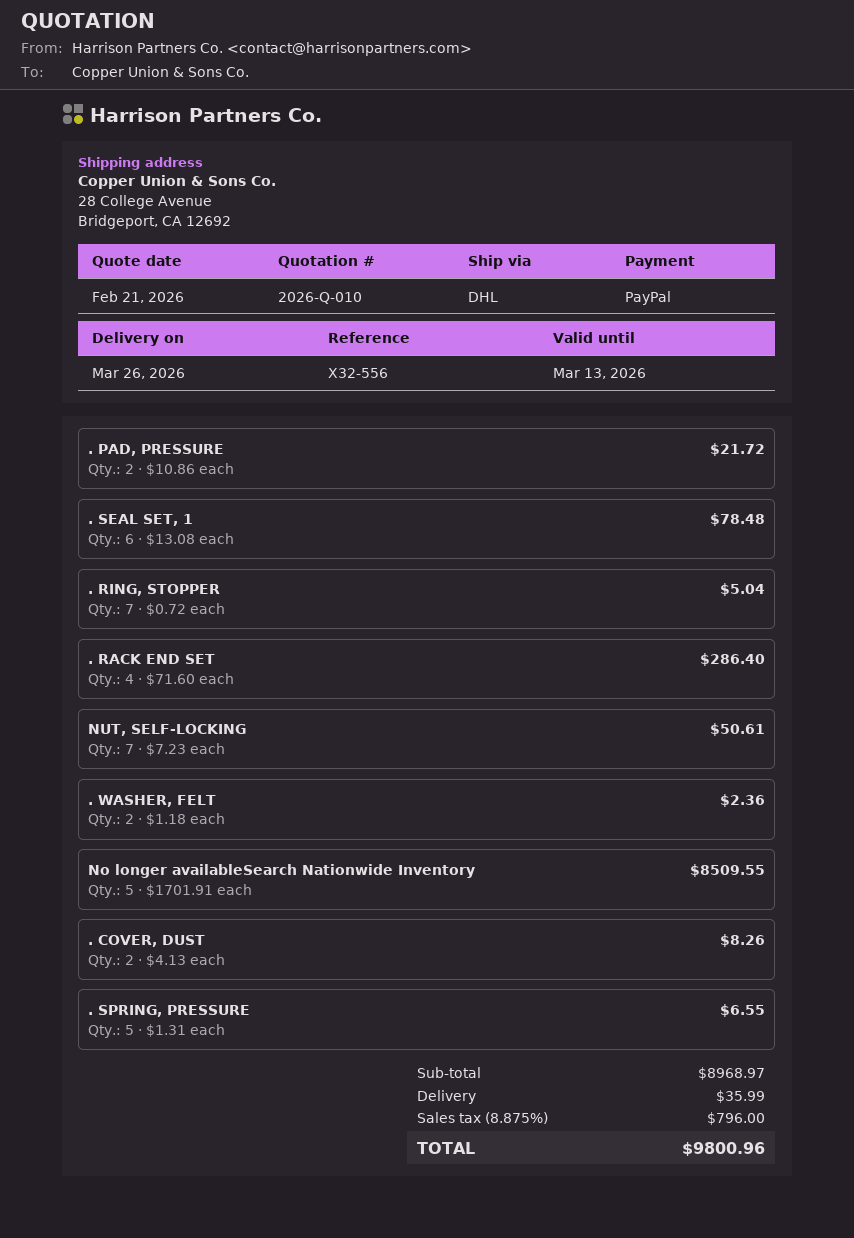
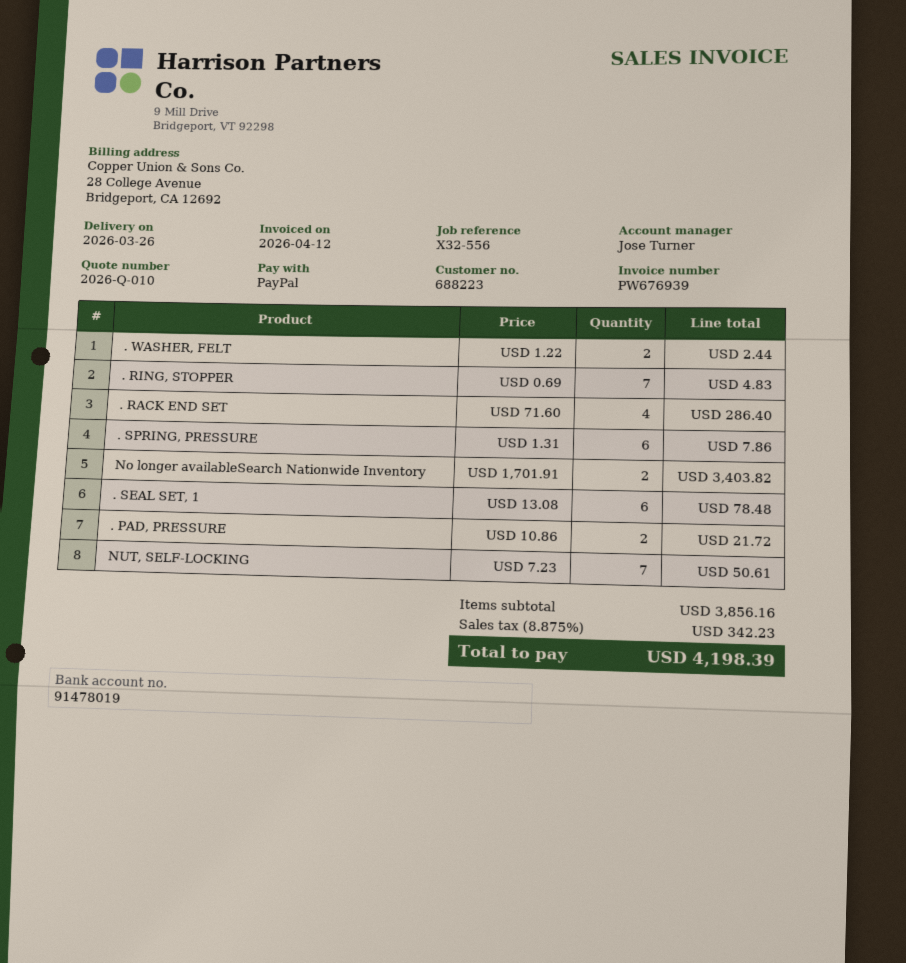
. RING, STOPPER: 7 x 0.72 = 5.04 -> 7 x 0.69 = 4.83
. WASHER, FELT: 2 x 1.18 = 2.36 -> 2 x 1.22 = 2.44
No longer availableSearch Nationwide Inventory: 5 x 1701.91 = 8509.55 -> 2 x 1701.91 = 3403.82
. COVER, DUST: 2 x 4.13 = 8.26 -> none
. SPRING, PRESSURE: 5 x 1.31 = 6.55 -> 6 x 1.31 = 7.86
subtotal: 8968.97 -> 3856.16
shipping: 35.99 -> none
tax: 8.875% = 796.00 -> 8.875% = 342.23
total: 9800.96 -> 4198.39

